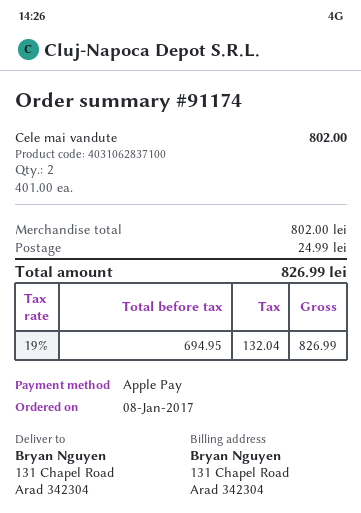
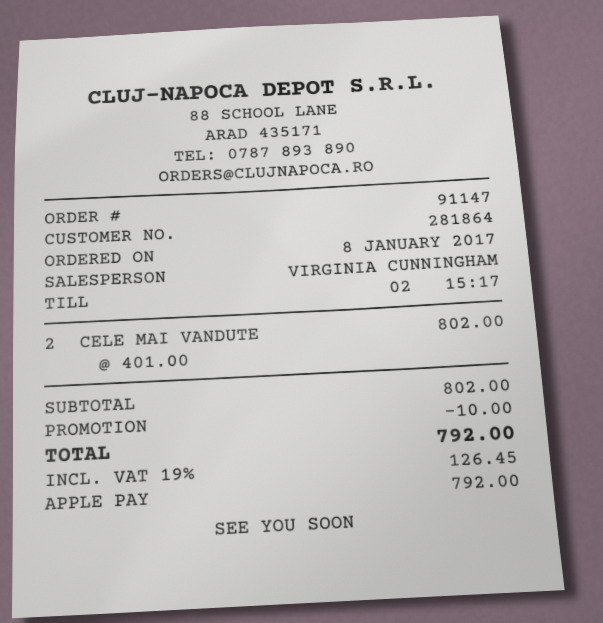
order number: 91174 -> 91147
discount: none -> 10.00
shipping: 24.99 -> none
tax: 19% = 132.04 -> 19% = 126.45
total: 826.99 -> 792.00

